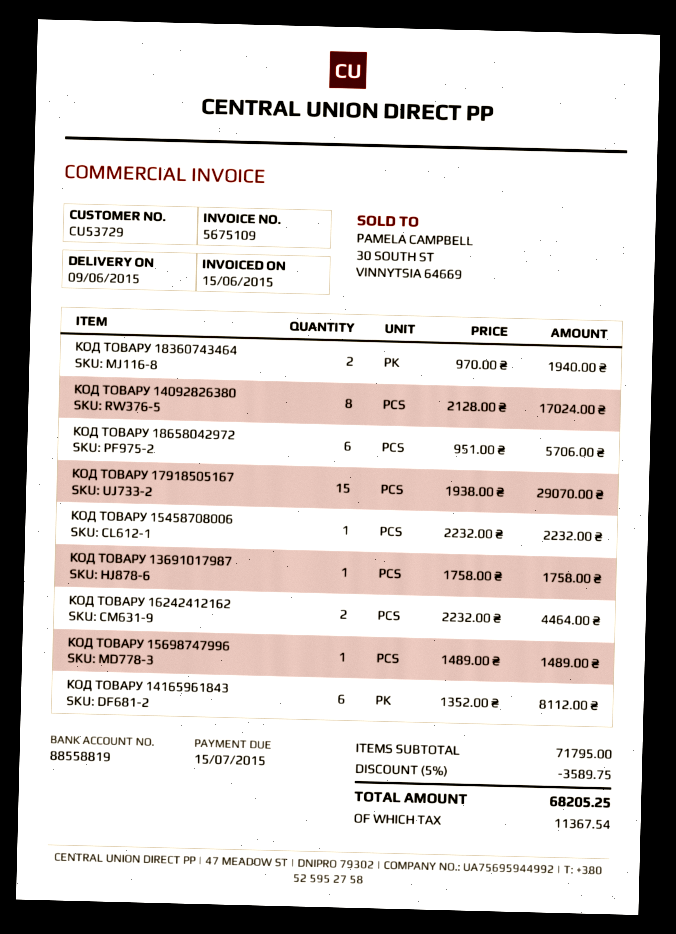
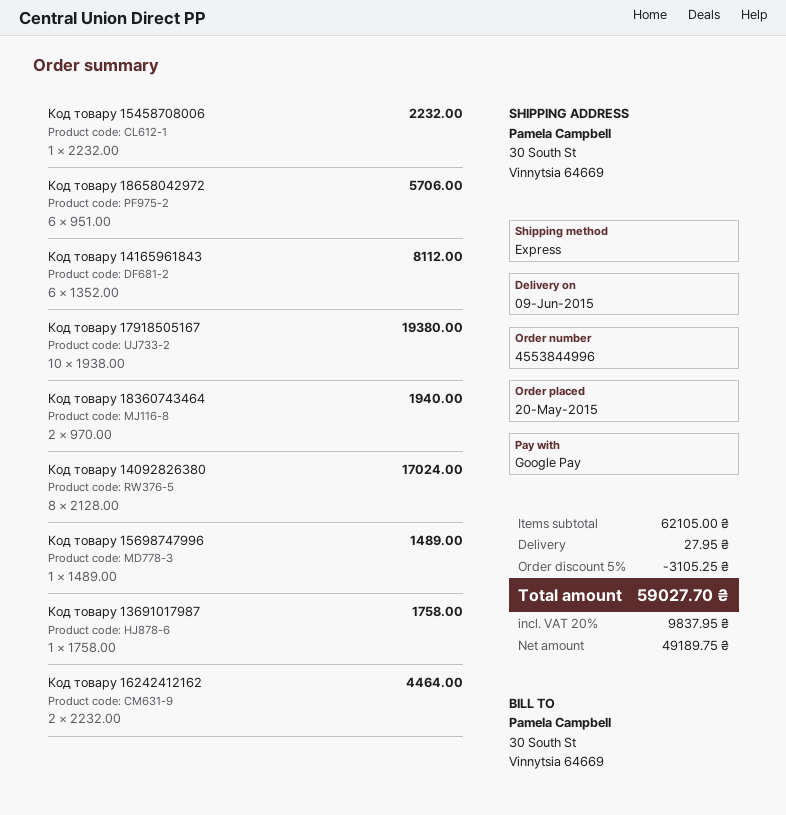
КОД ТОВАРУ 17918505167: 15 x 1938.00 = 29070.00 -> 10 x 1938.00 = 19380.00
subtotal: 71795.00 -> 62105.00
discount: 5% = 3589.75 -> 5% = 3105.25
shipping: none -> 27.95
tax: 11367.54 -> 9837.95
total: 68205.25 -> 59027.70

